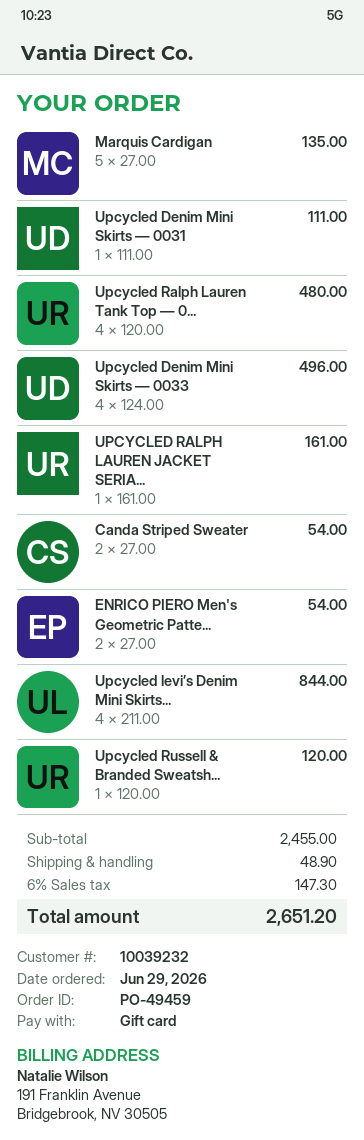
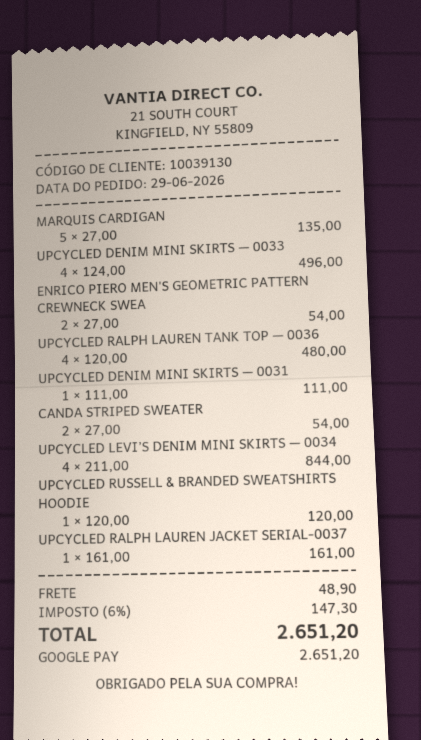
customer number: 10039232 -> 10039130
payment method: gift card -> Google Pay

